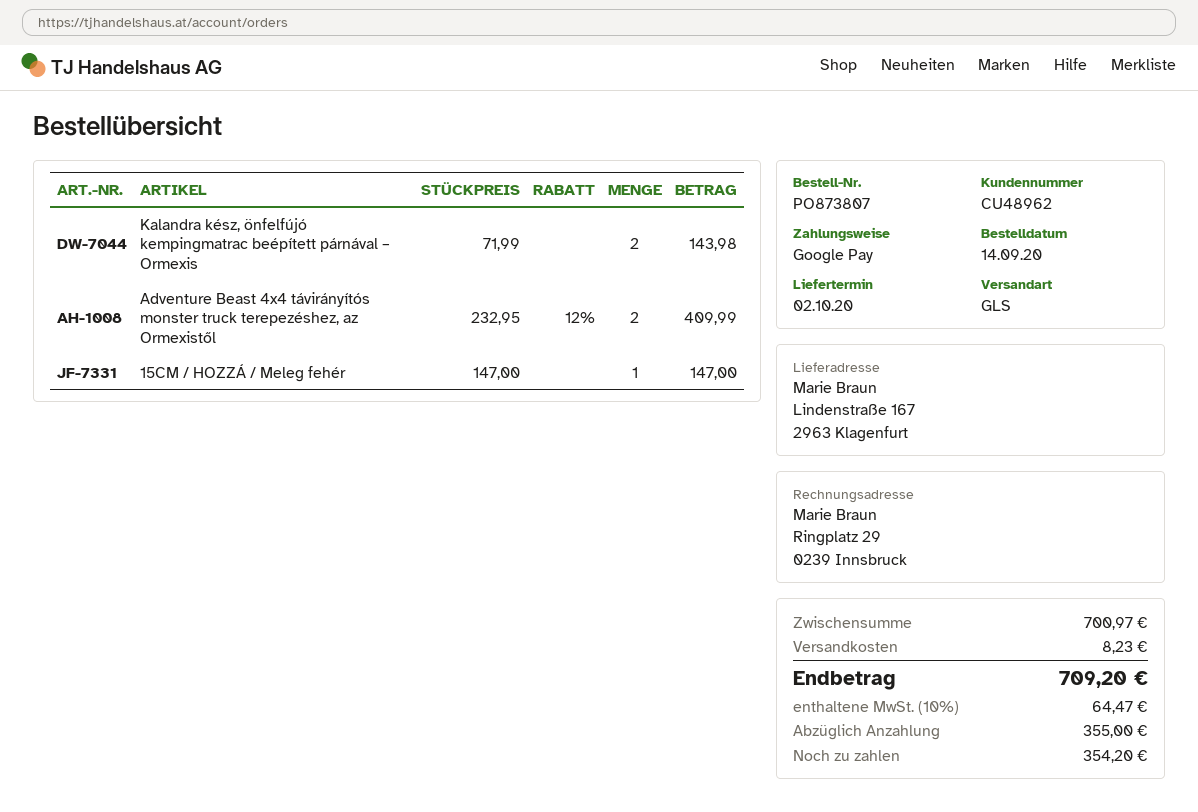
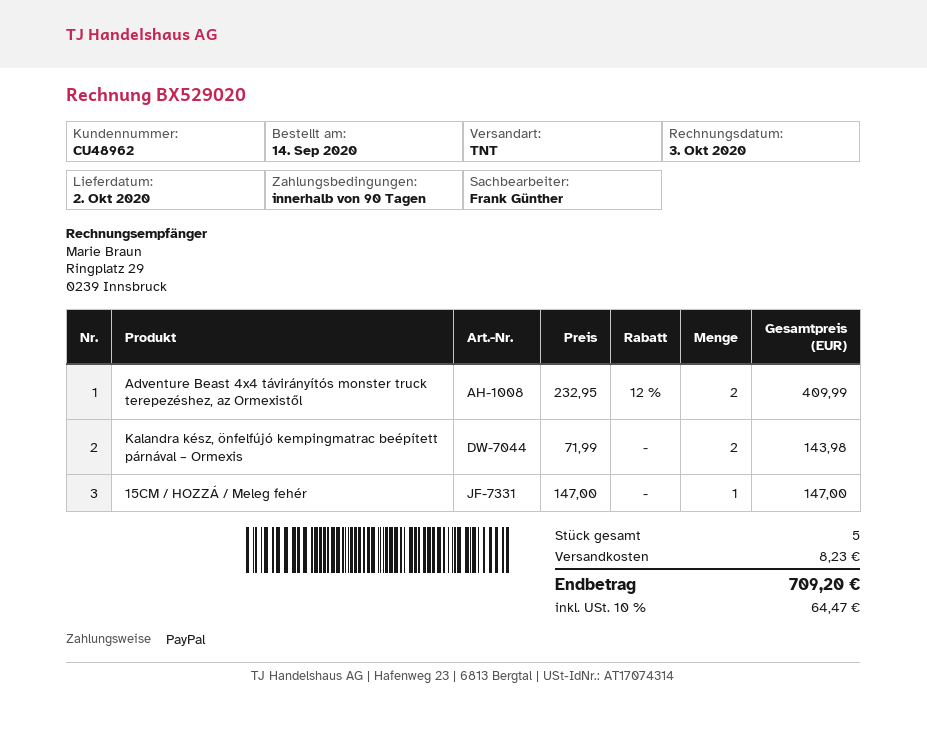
payment method: Google Pay -> PayPal
shipping method: GLS -> TNT

